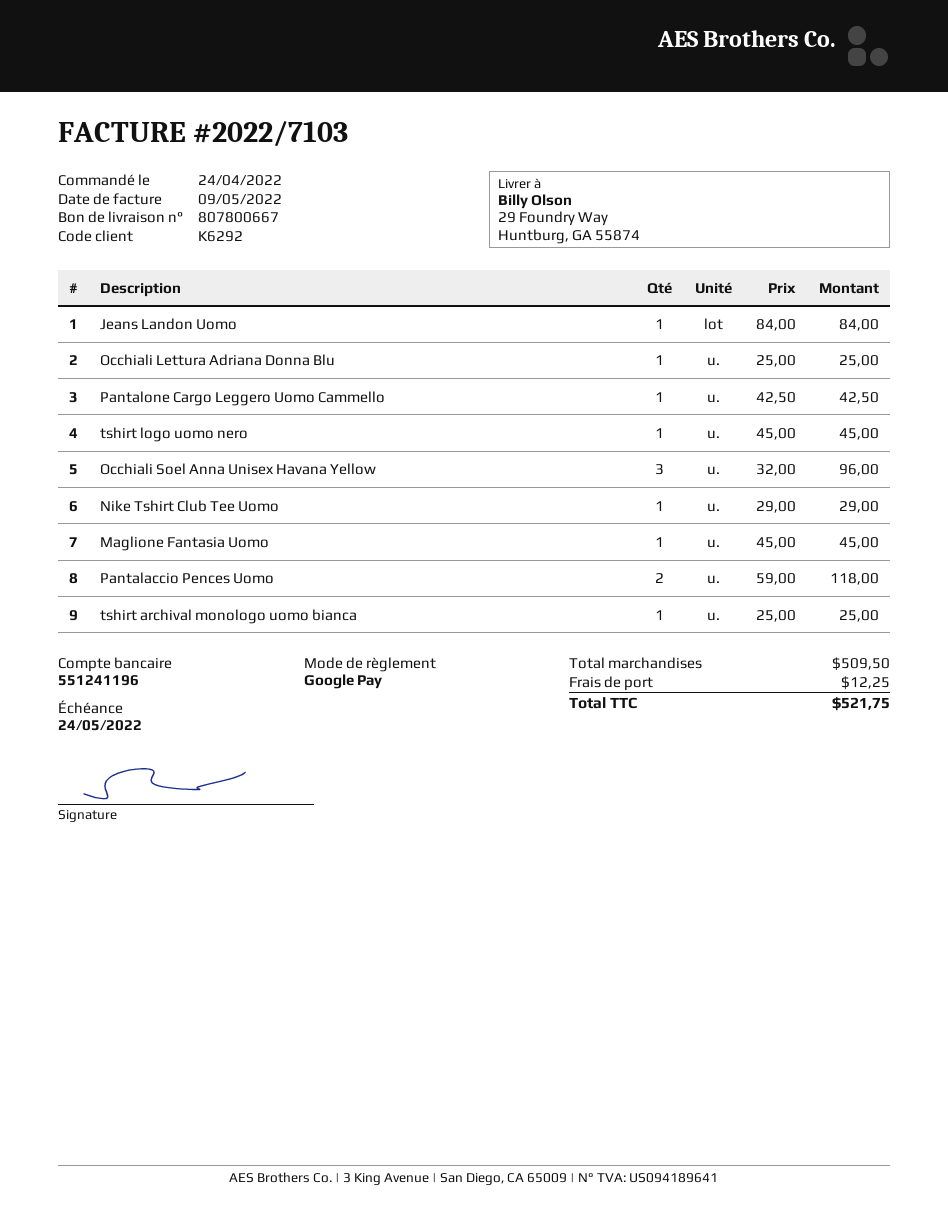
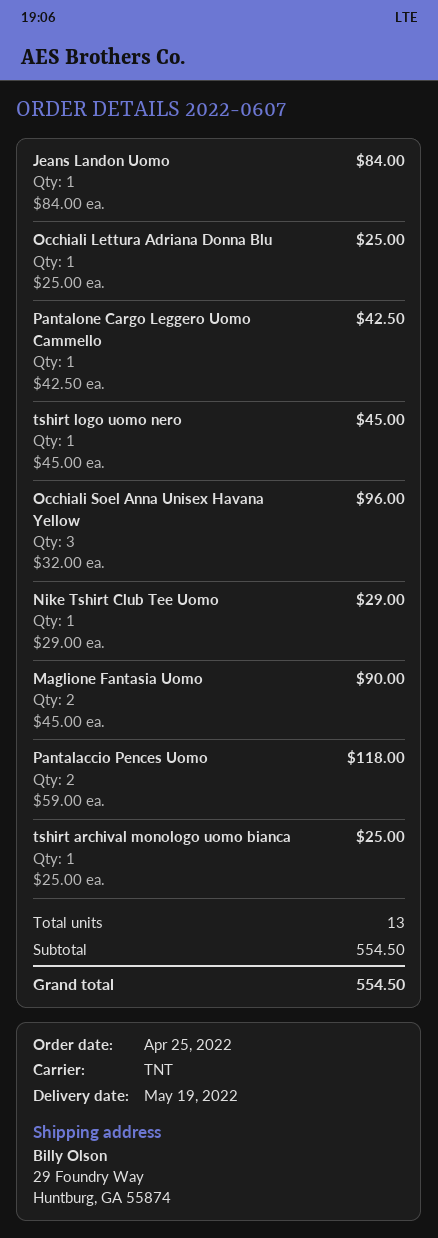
order date: 2022-04-24 -> 2022-04-25
Maglione Fantasia Uomo: 1 x 45.00 = 45.00 -> 2 x 45.00 = 90.00
subtotal: 509.50 -> 554.50
shipping: 12.25 -> none
total: 521.75 -> 554.50

